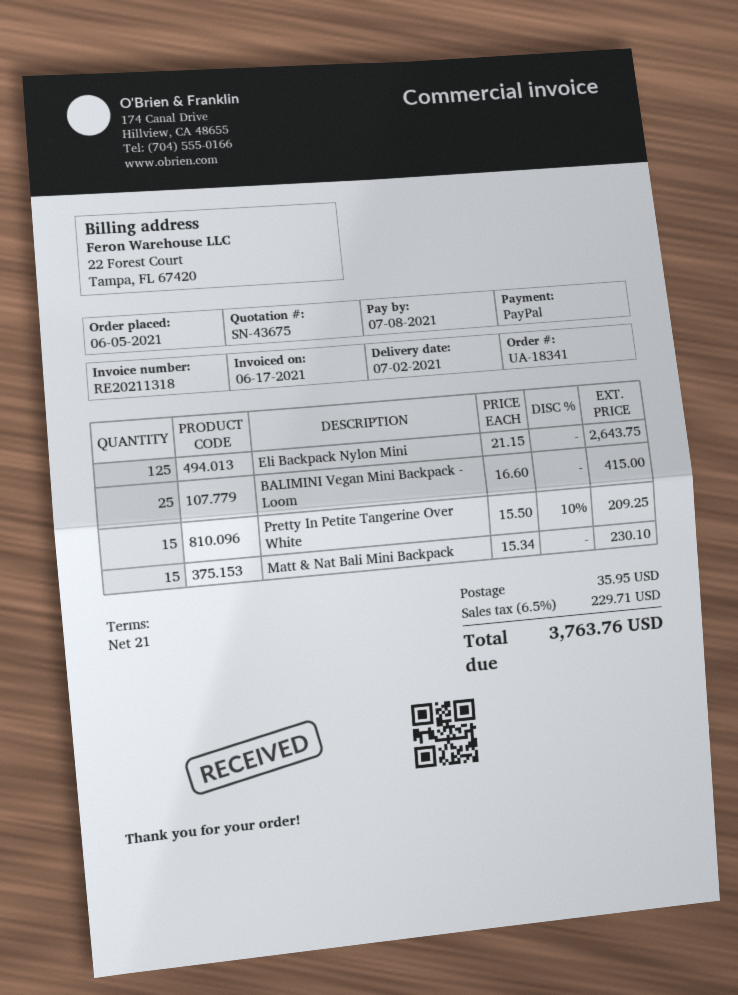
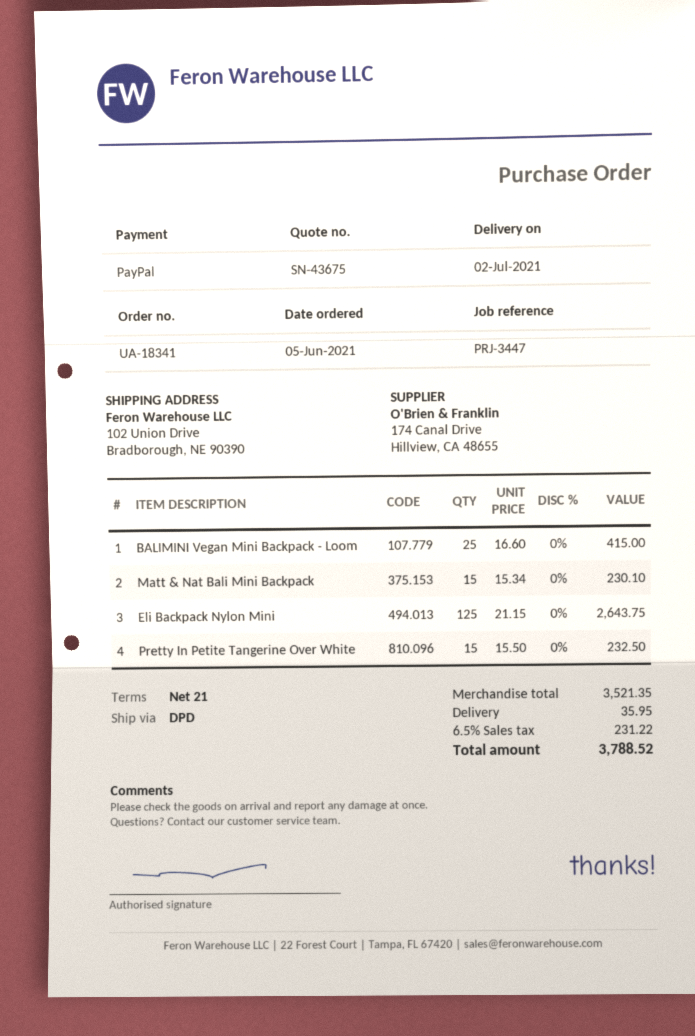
Pretty In Petite Tangerine Over White: 15 x 15.50 - 10% = 209.25 -> 15 x 15.50 = 232.50
tax: 6.5% = 229.71 -> 6.5% = 231.22
total: 3763.76 -> 3788.52

